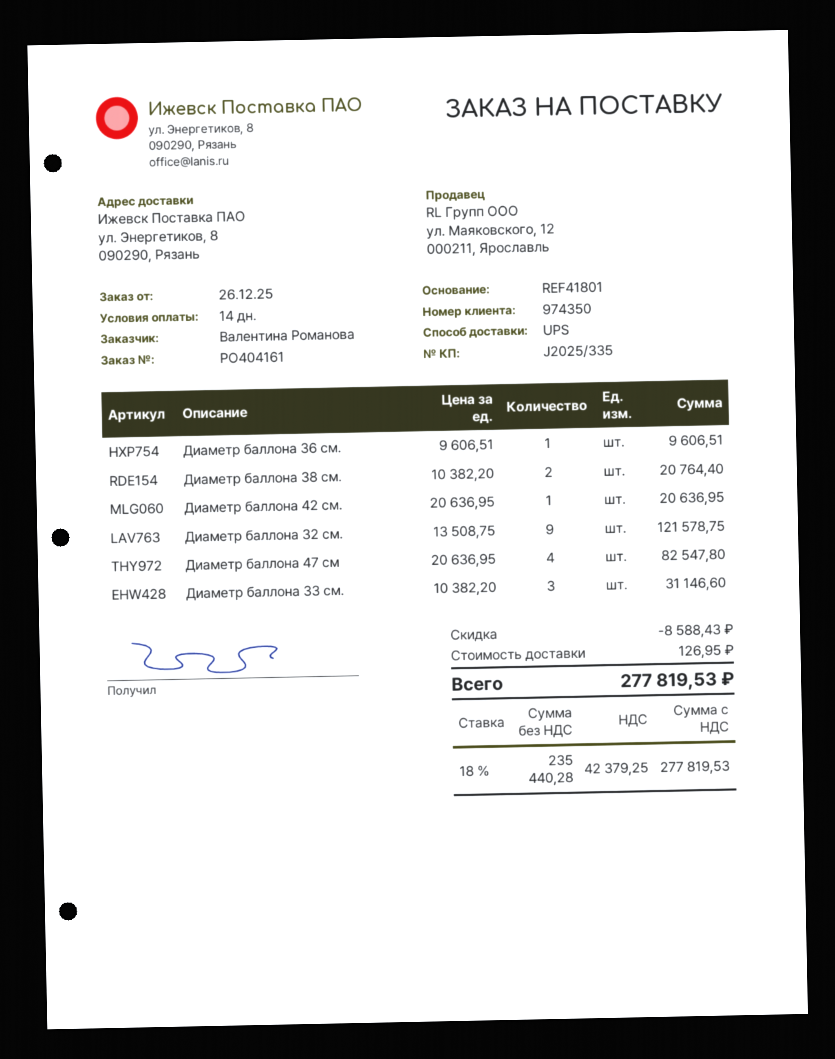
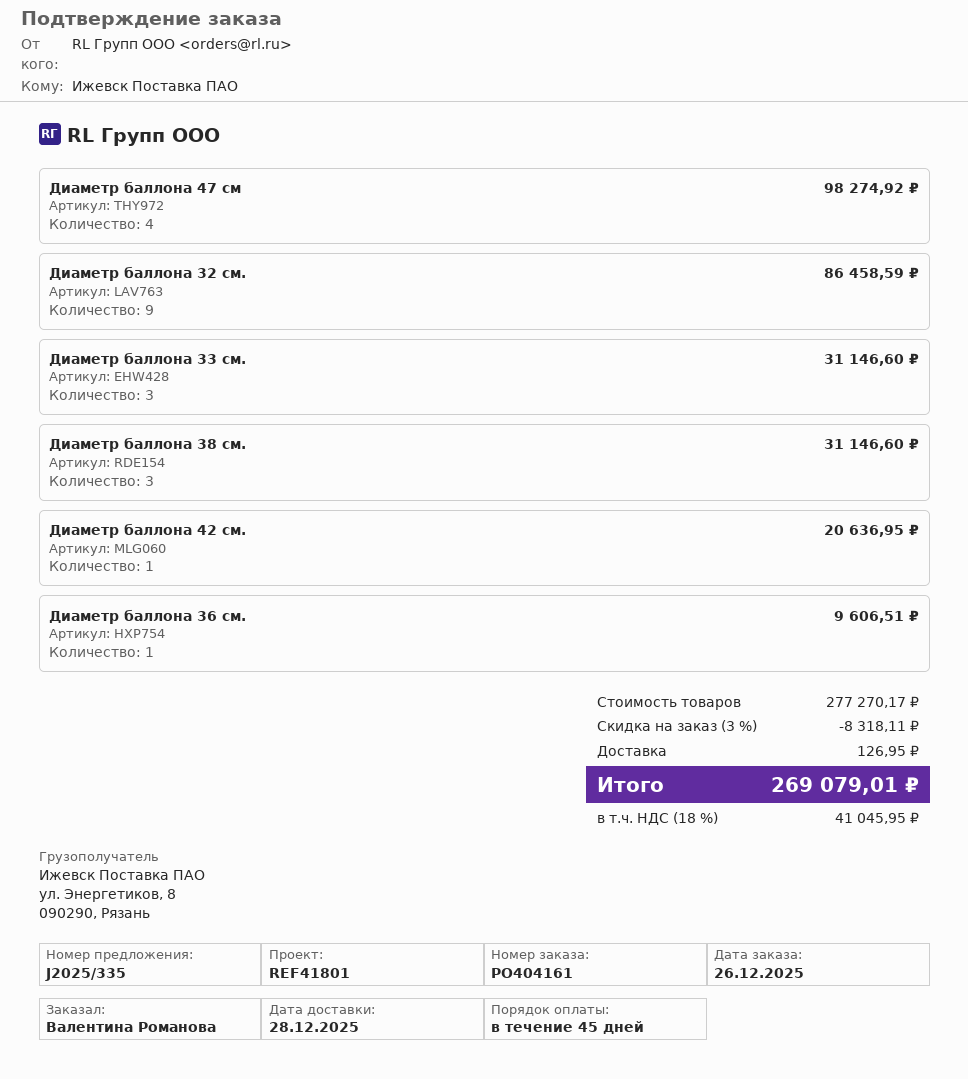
payment terms: 14 days -> 45 days
Диаметр баллона 38 см.: 2 for 20764.40 -> 3 for 31146.60
Диаметр баллона 32 см.: 9 for 121578.75 -> 9 for 86458.59
Диаметр баллона 47 см: 4 for 82547.80 -> 4 for 98274.92
discount: 8588.43 -> 8318.11
tax: 18% = 42379.25 -> 18% = 41045.95
total: 277819.53 -> 269079.01

